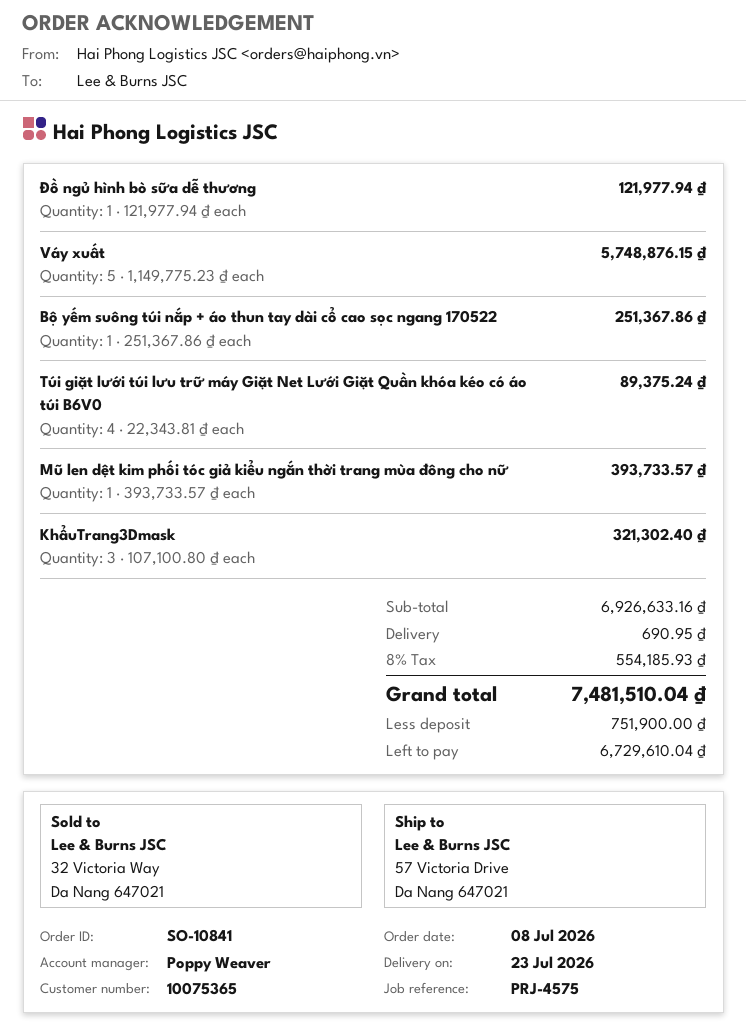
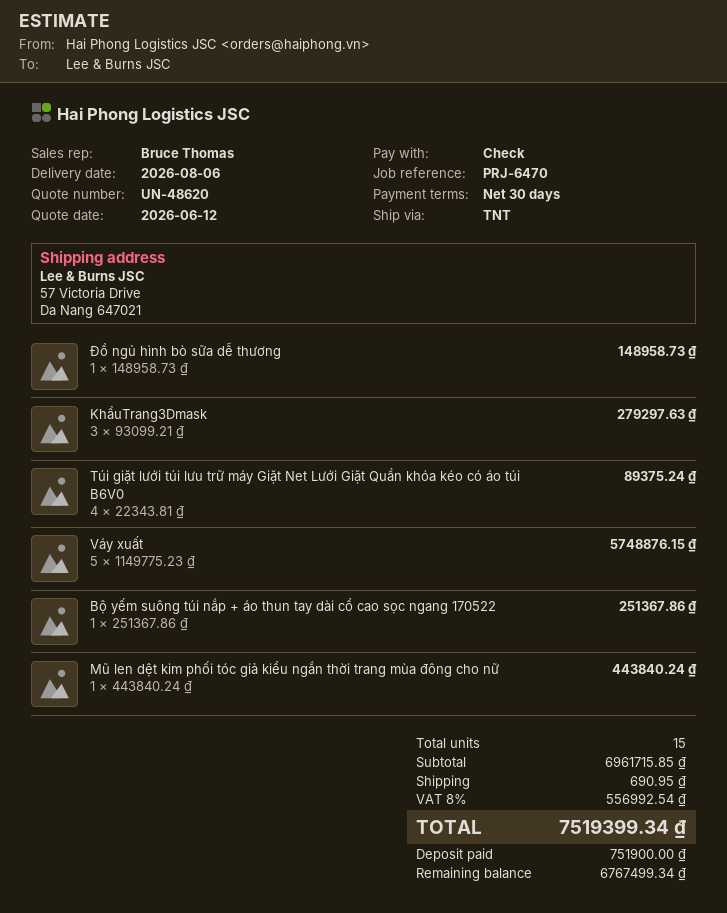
delivery date: 2026-07-23 -> 2026-08-06
reference: PRJ-4575 -> PRJ-6470
sales rep: Poppy Weaver -> Bruce Thomas
Đồ ngủ hình bò sữa dễ thương: 1 x 121977.94 = 121977.94 -> 1 x 148958.73 = 148958.73
Mũ len dệt kim phối tóc giả kiểu ngắn thời trang mùa đông cho nữ: 1 x 393733.57 = 393733.57 -> 1 x 443840.24 = 443840.24
KhẩuTrang3Dmask: 3 x 107100.80 = 321302.40 -> 3 x 93099.21 = 279297.63
subtotal: 6926633.16 -> 6961715.85
tax: 8% = 554185.93 -> 8% = 556992.54
total: 7481510.04 -> 7519399.34
balance: 6729610.04 -> 6767499.34

